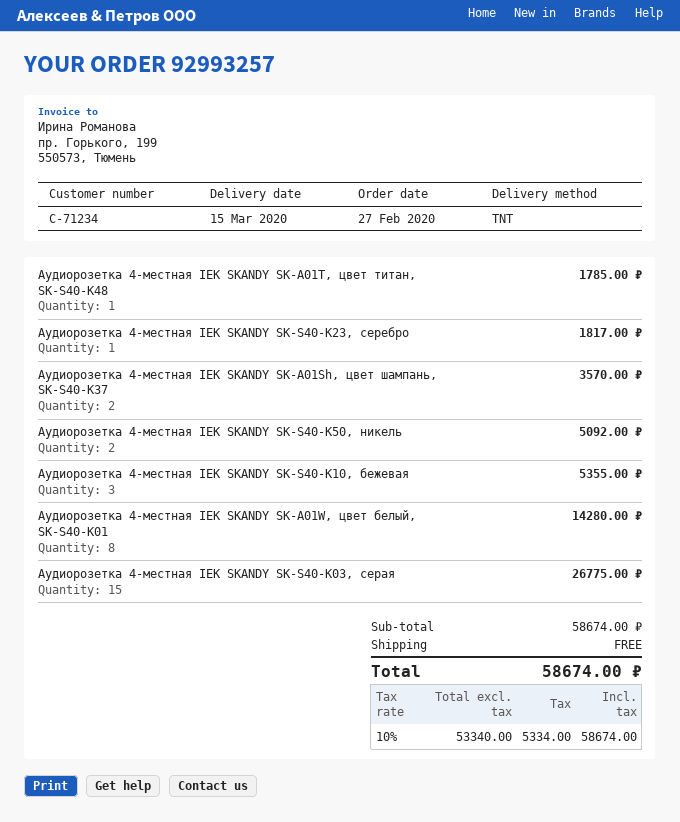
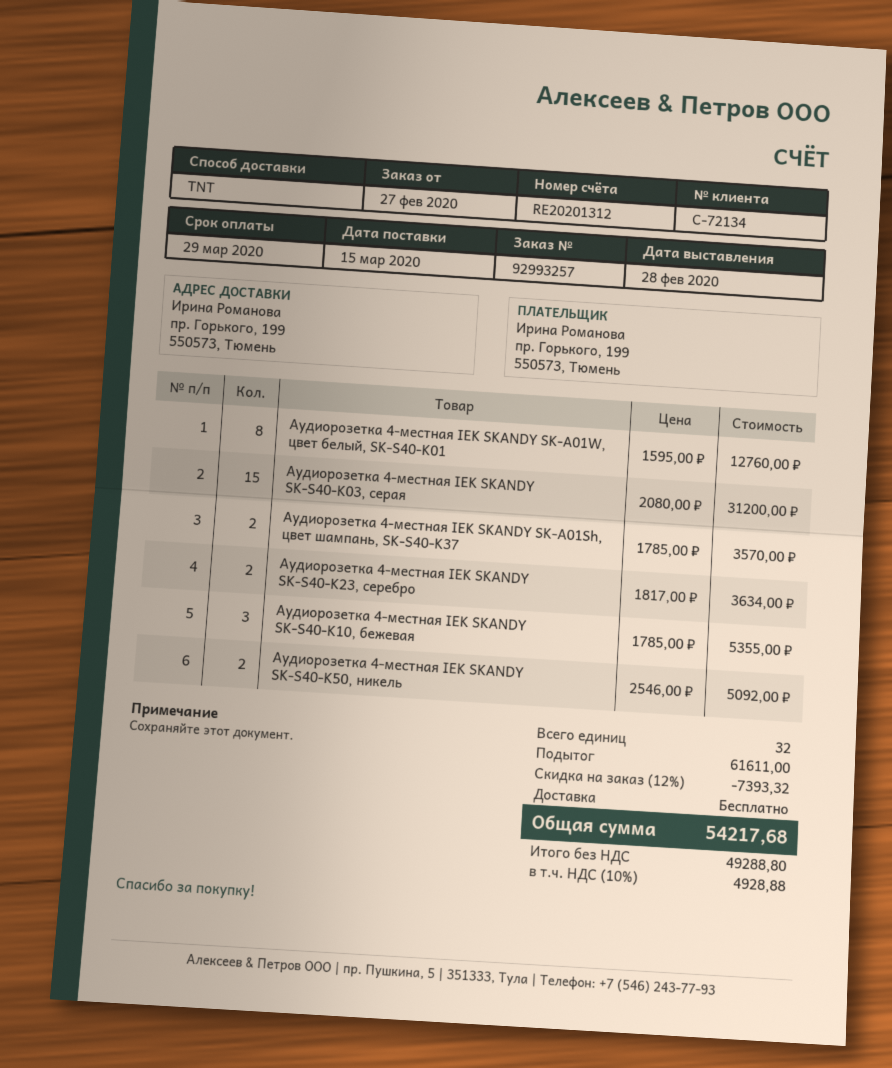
customer number: C-71234 -> C-72134
Аудиорозетка 4-местная IEK SKANDY SK-A01T, цвет титан, SK-S40-K48: 1 for 1785.00 -> none
Аудиорозетка 4-местная IEK SKANDY SK-S40-K23, серебро: 1 for 1817.00 -> 2 for 3634.00
Аудиорозетка 4-местная IEK SKANDY SK-A01W, цвет белый, SK-S40-K01: 8 for 14280.00 -> 8 for 12760.00
Аудиорозетка 4-местная IEK SKANDY SK-S40-K03, серая: 15 for 26775.00 -> 15 for 31200.00
subtotal: 58674.00 -> 61611.00
discount: none -> 12% = 7393.32
net: 53340.00 -> 49288.80
tax: 10% = 5334.00 -> 10% = 4928.88
total: 58674.00 -> 54217.68

